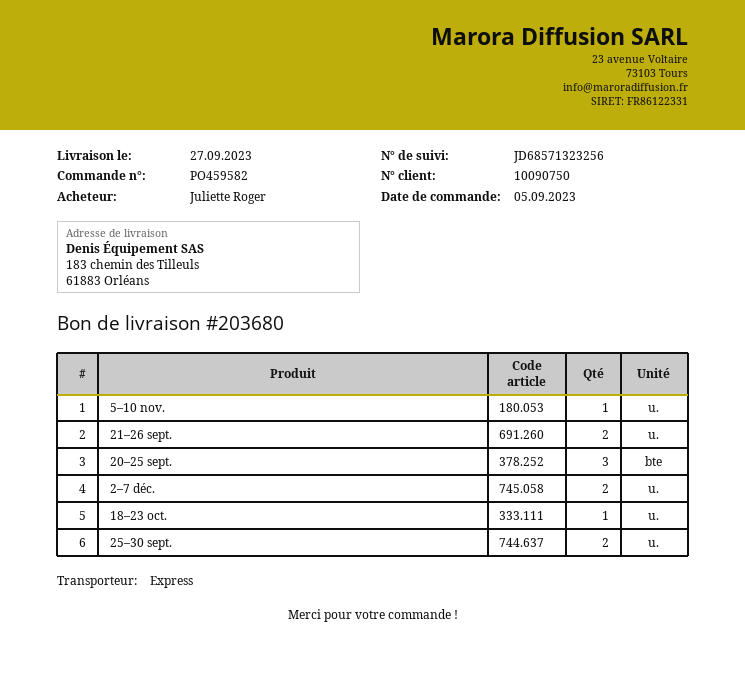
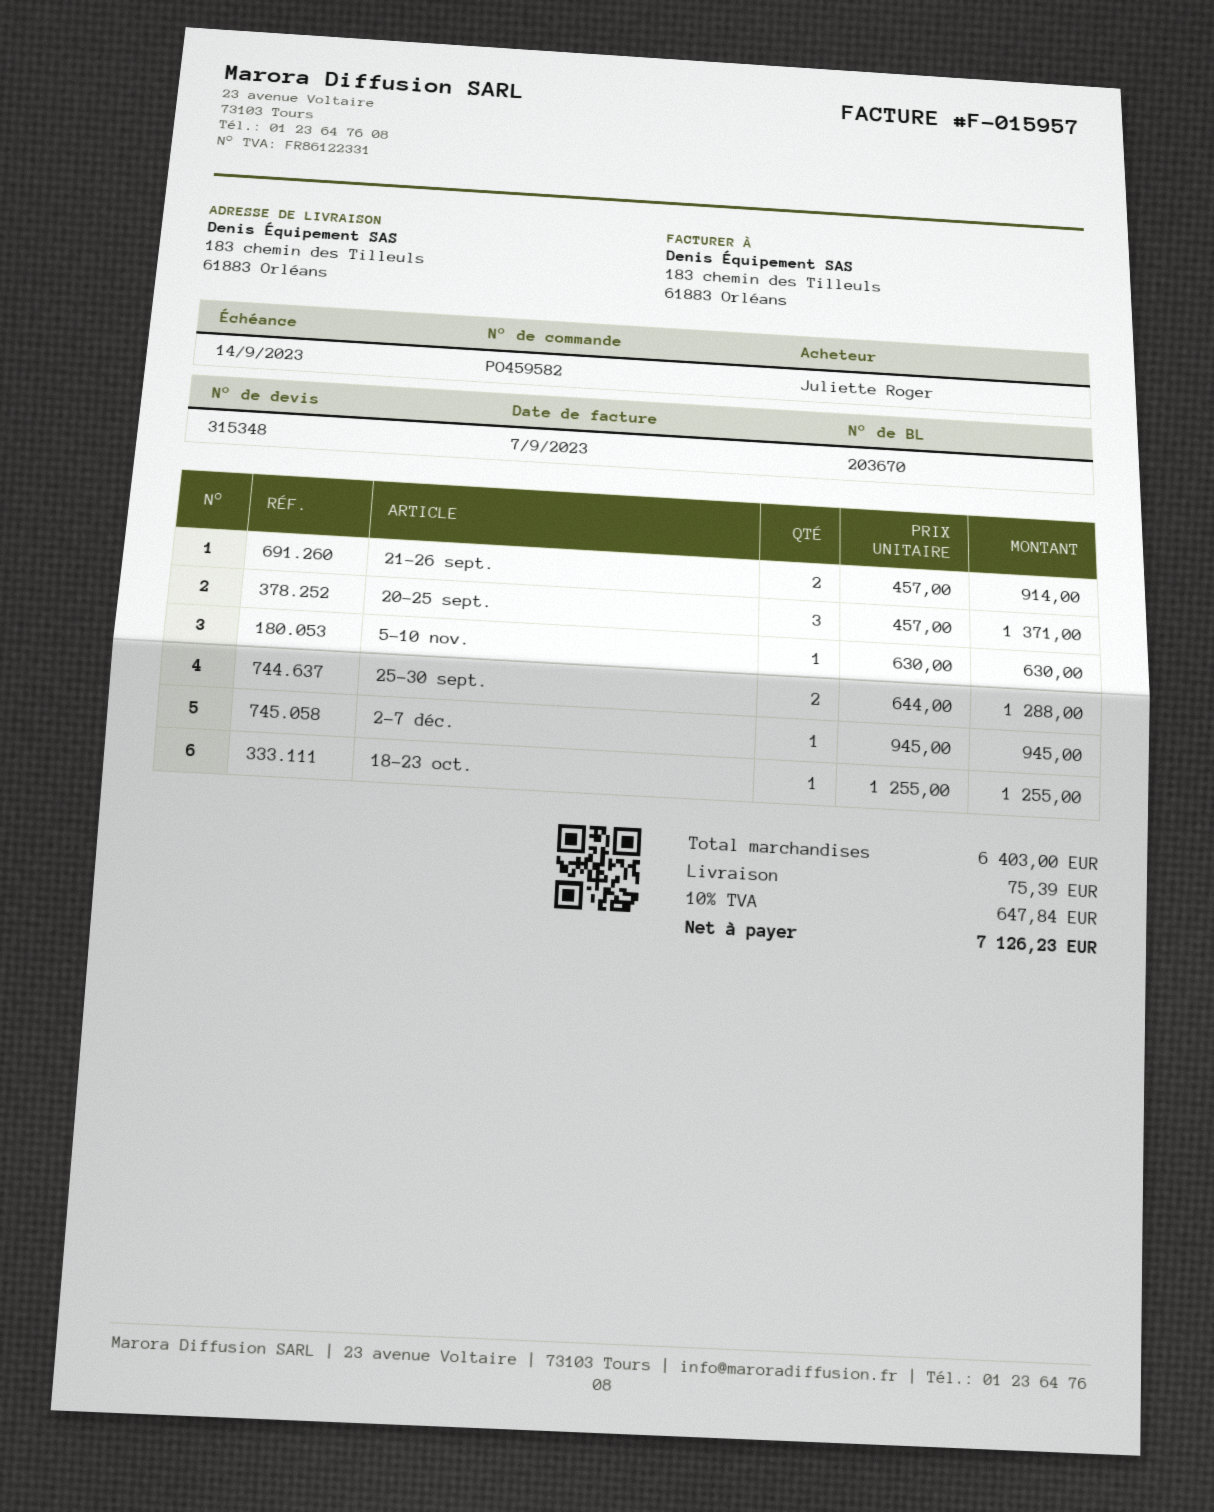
delivery note number: 203680 -> 203670
2–7 déc.: 2 -> 1

